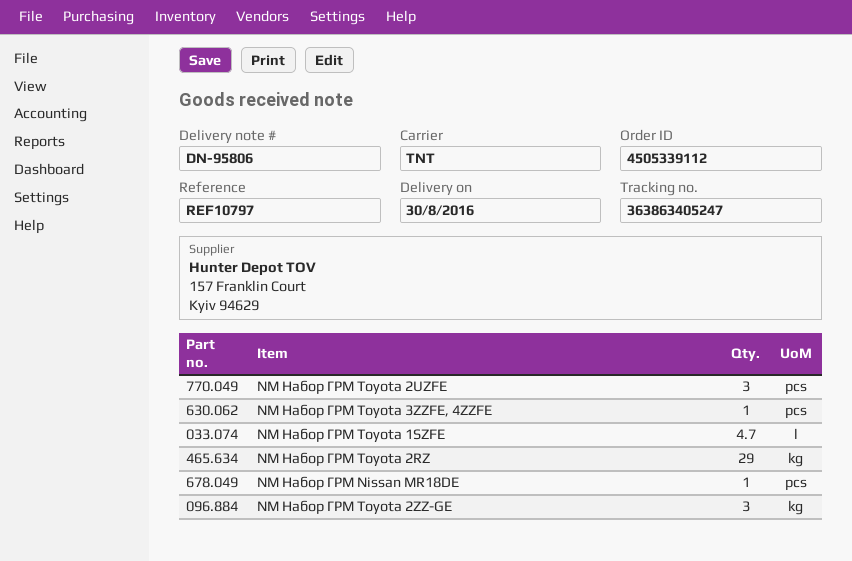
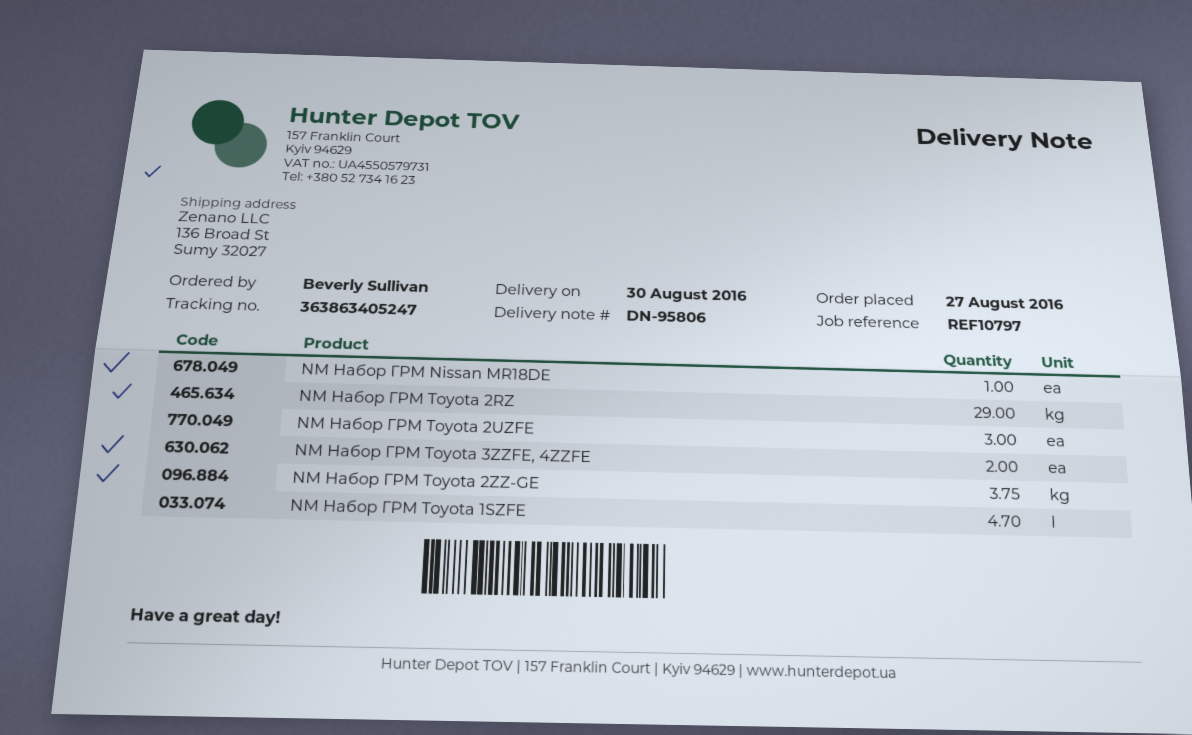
NM Набор ГРМ Toyota 3ZZFE, 4ZZFE: 1 -> 2
NM Набор ГРМ Toyota 2ZZ-GE: 3 -> 3.75

